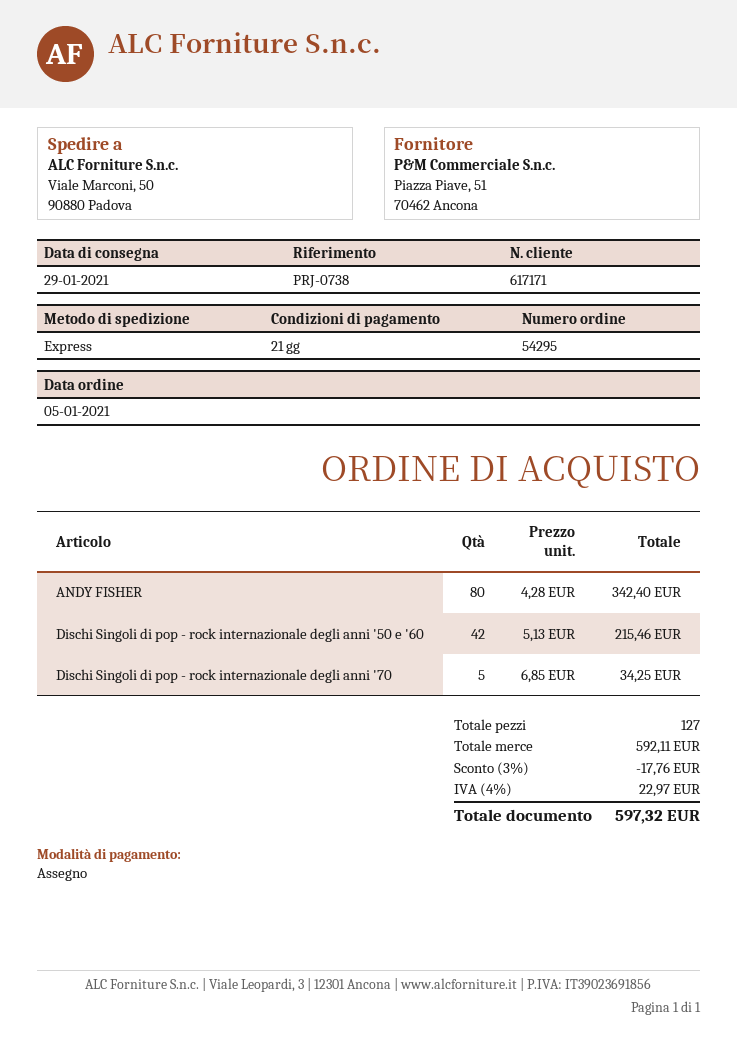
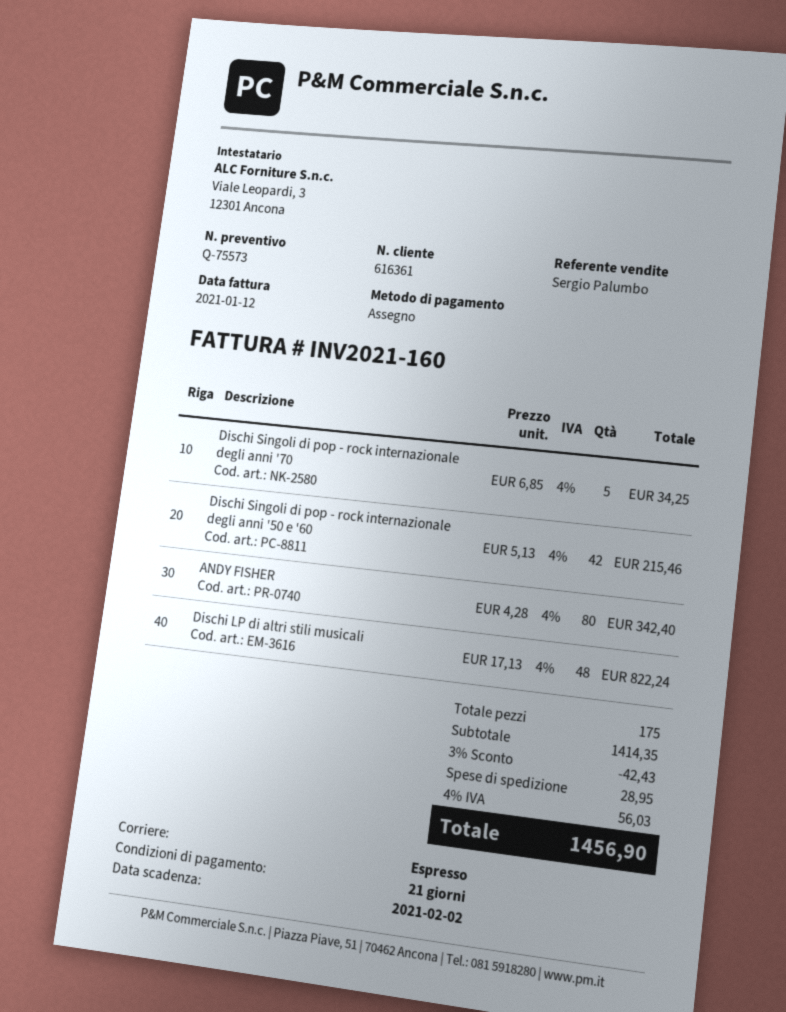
customer number: 617171 -> 616361
Dischi LP di altri stili musicali: none -> 48 x 17.13 = 822.24
total quantity: 127 -> 175
subtotal: 592.11 -> 1414.35
discount: 3% = 17.76 -> 3% = 42.43
shipping: none -> 28.95
tax: 4% = 22.97 -> 4% = 56.03
total: 597.32 -> 1456.90

